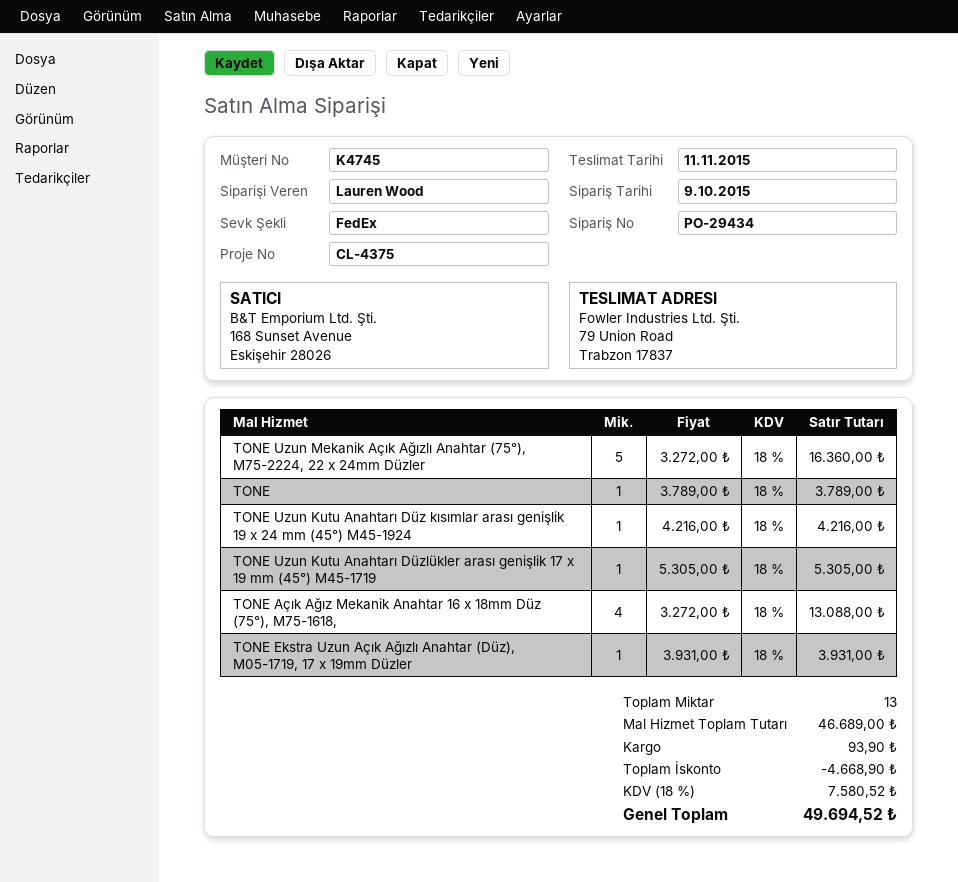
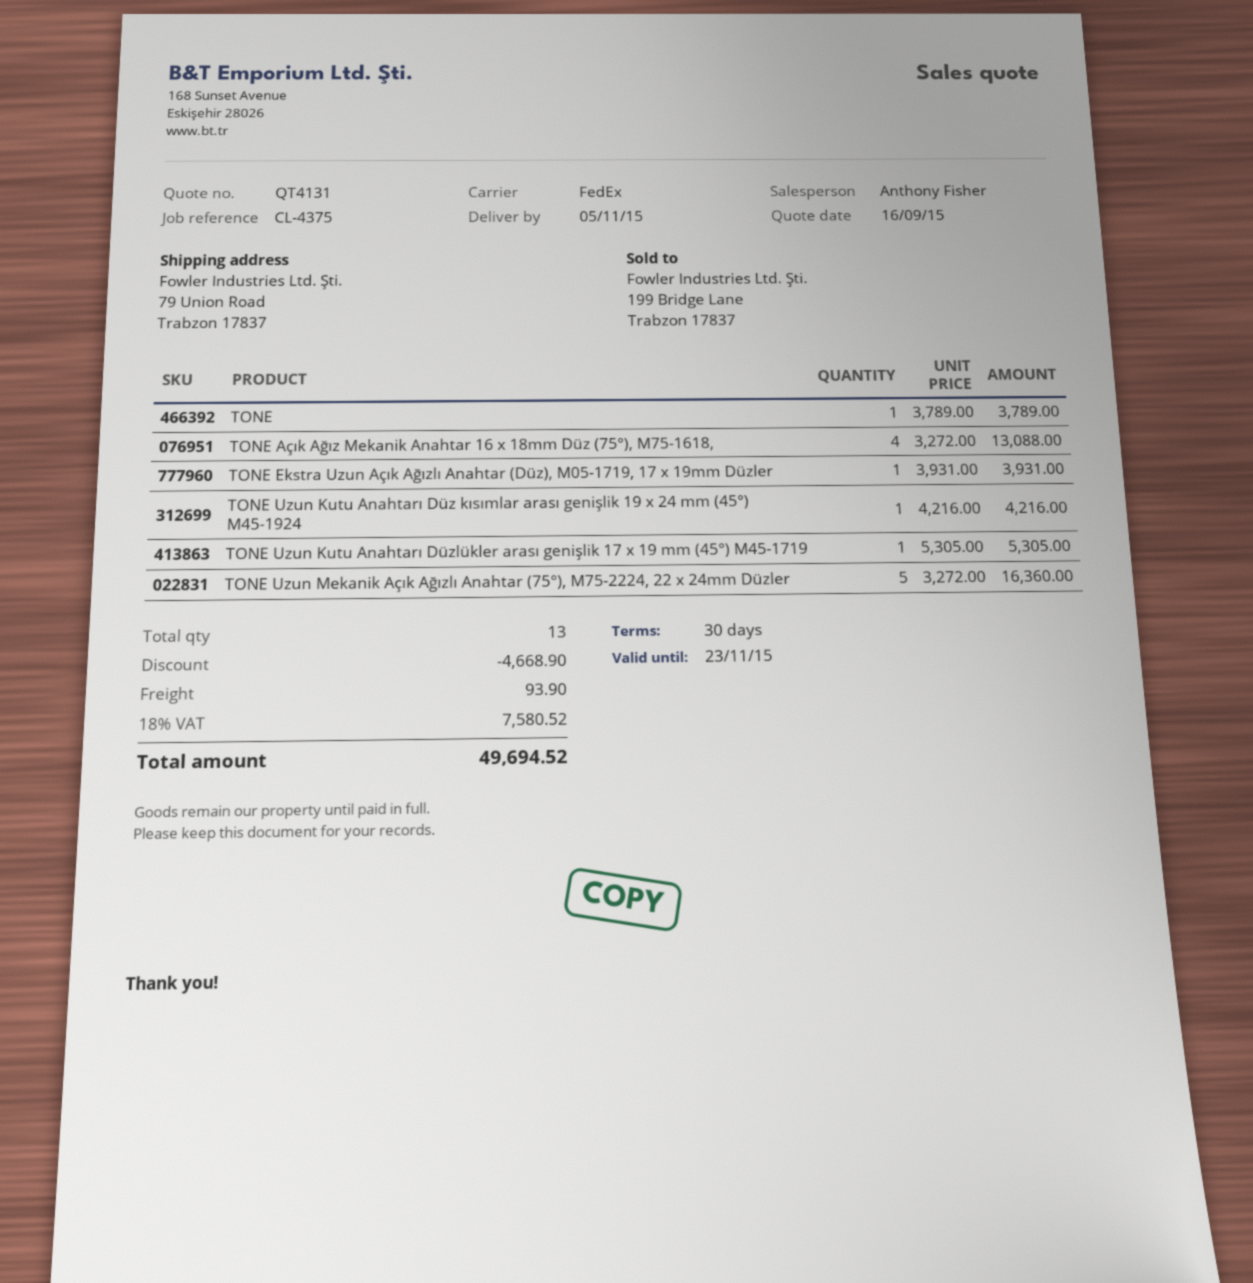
delivery date: 2015-11-11 -> 2015-11-05

